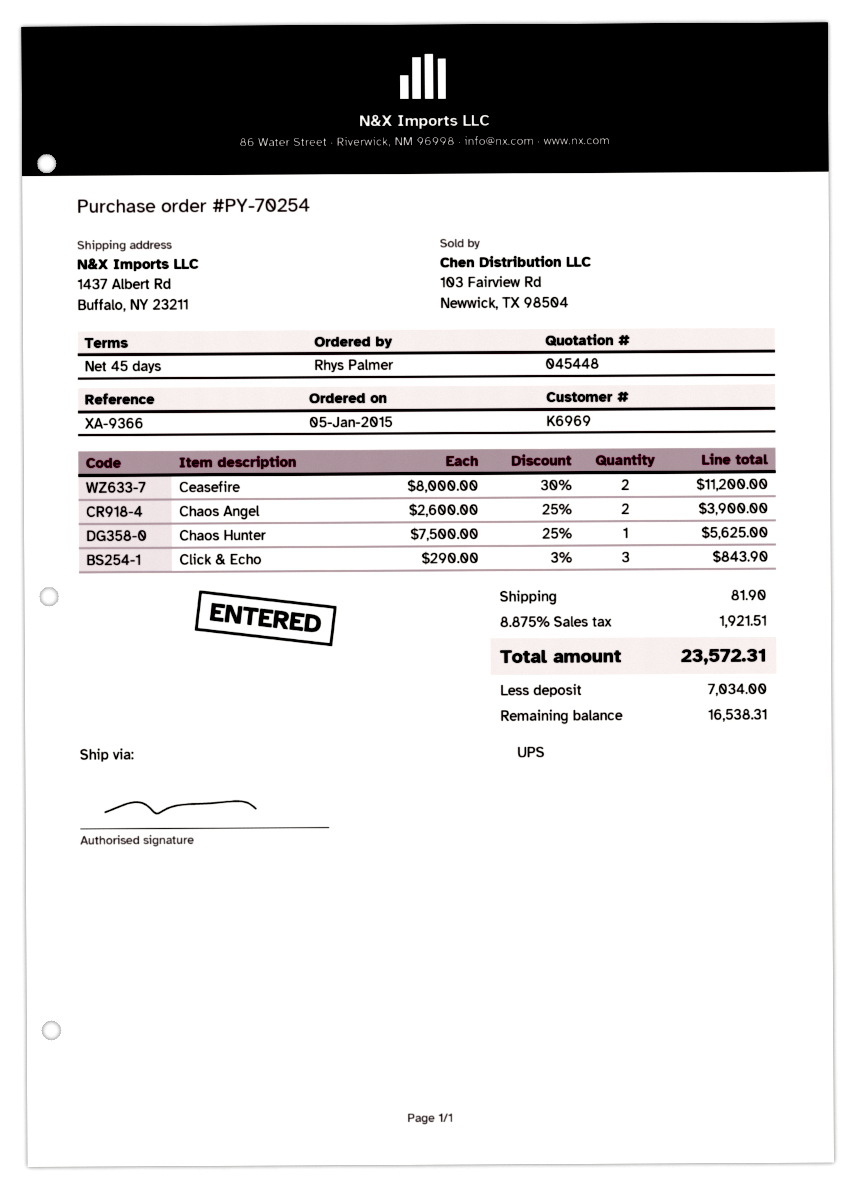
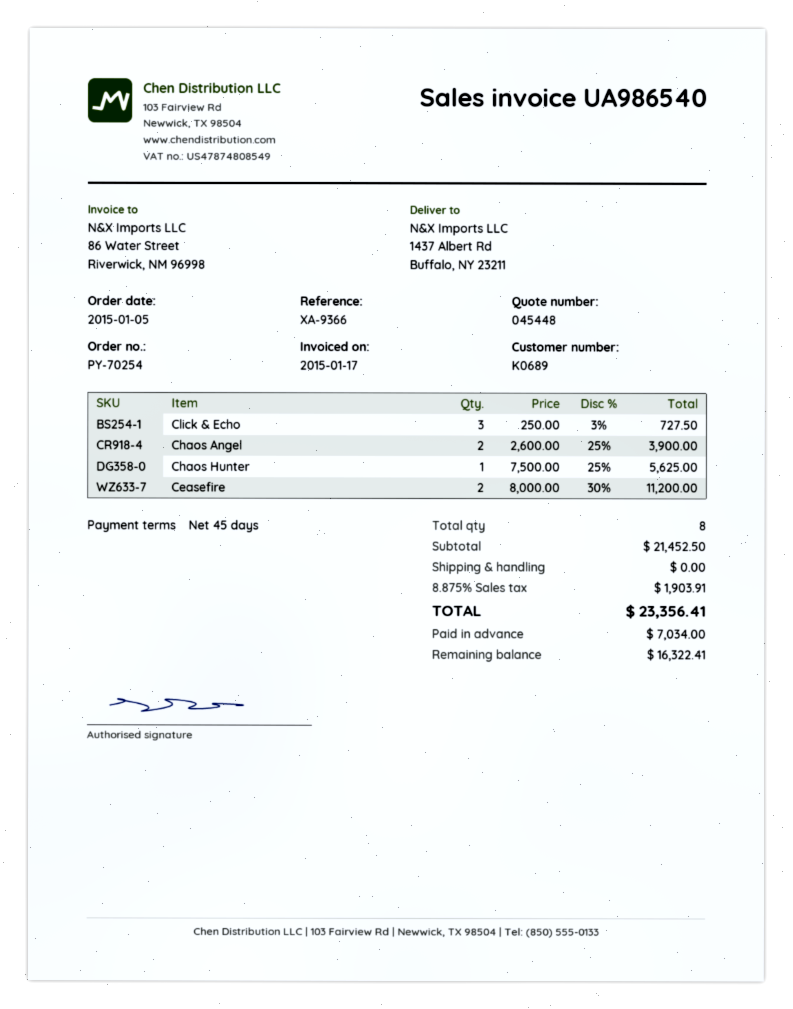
customer number: K6969 -> K0689
Click & Echo: 3 x 290.00 - 3% = 843.90 -> 3 x 250.00 - 3% = 727.50
shipping: 81.90 -> 0.00
tax: 8.875% = 1921.51 -> 8.875% = 1903.91
total: 23572.31 -> 23356.41
balance: 16538.31 -> 16322.41

